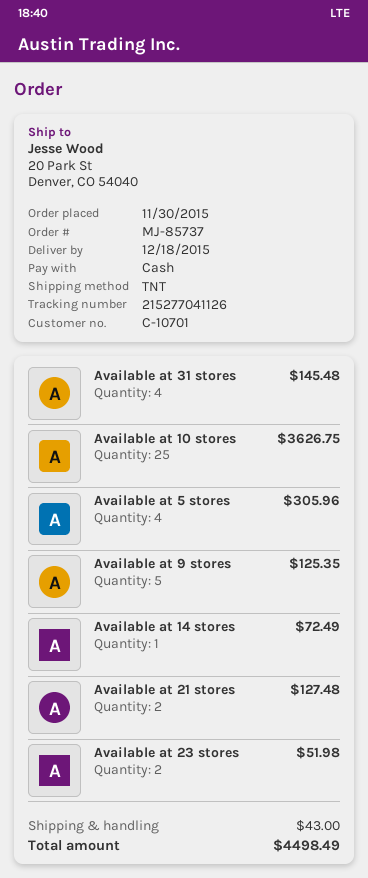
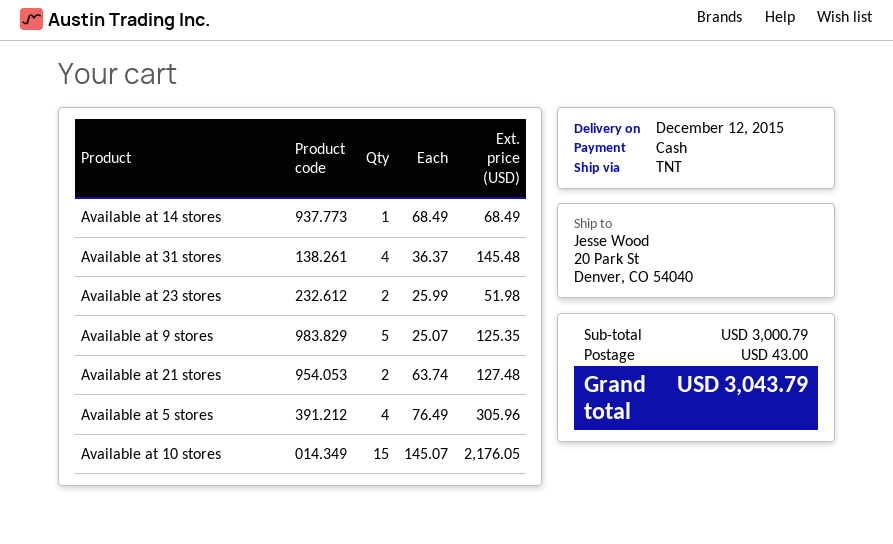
delivery date: 2015-12-18 -> 2015-12-12
Available at 10 stores: 25 for 3626.75 -> 15 for 2176.05
Available at 14 stores: 1 for 72.49 -> 1 for 68.49
total: 4498.49 -> 3043.79

